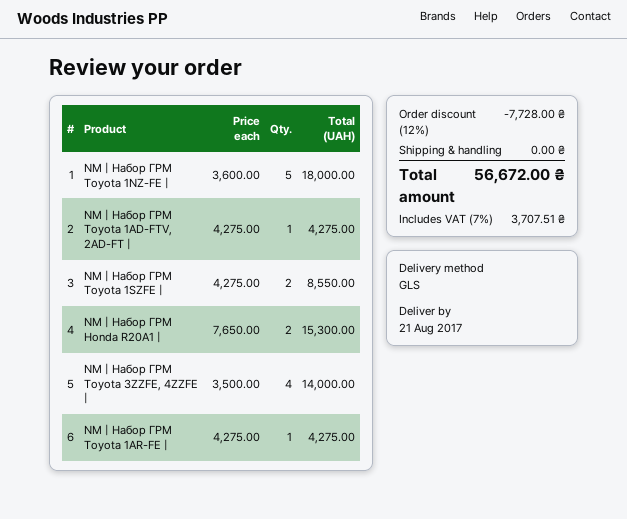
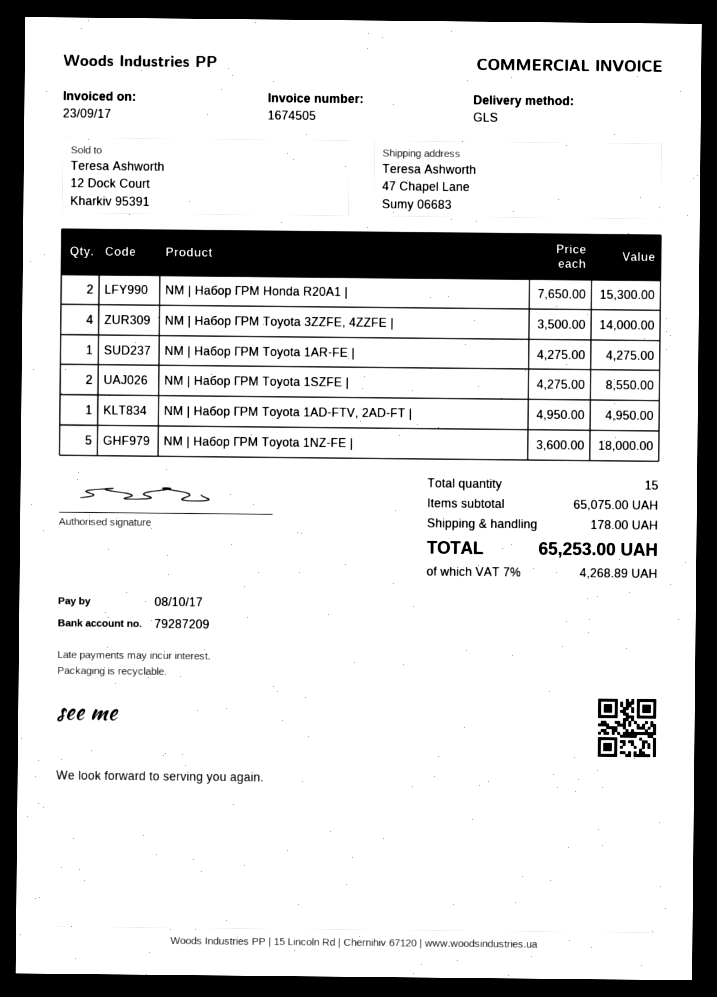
NM | Набор ГРМ Toyota 1AD-FTV, 2AD-FT |: 1 x 4275.00 = 4275.00 -> 1 x 4950.00 = 4950.00
discount: 12% = 7728.00 -> none
shipping: 0.00 -> 178.00
tax: 7% = 3707.51 -> 7% = 4268.89
total: 56672.00 -> 65253.00

